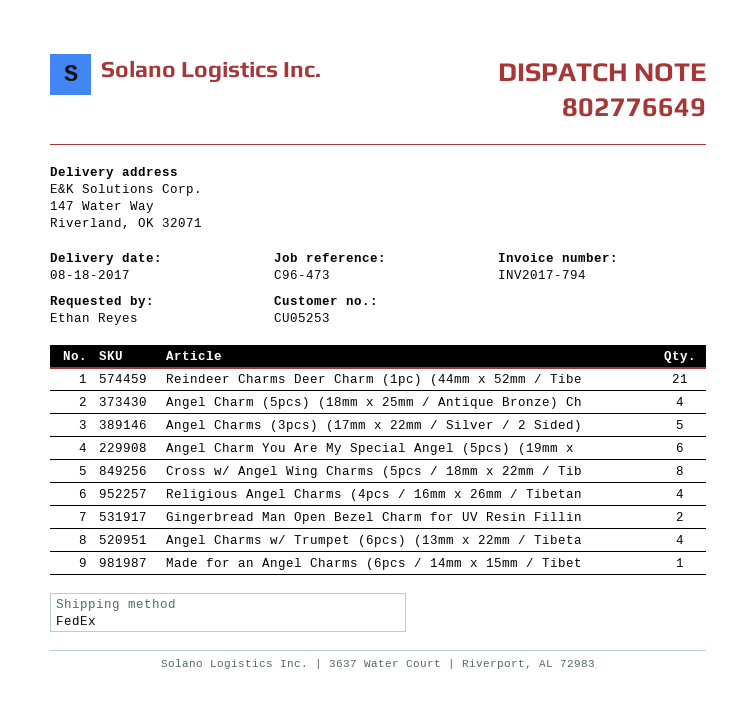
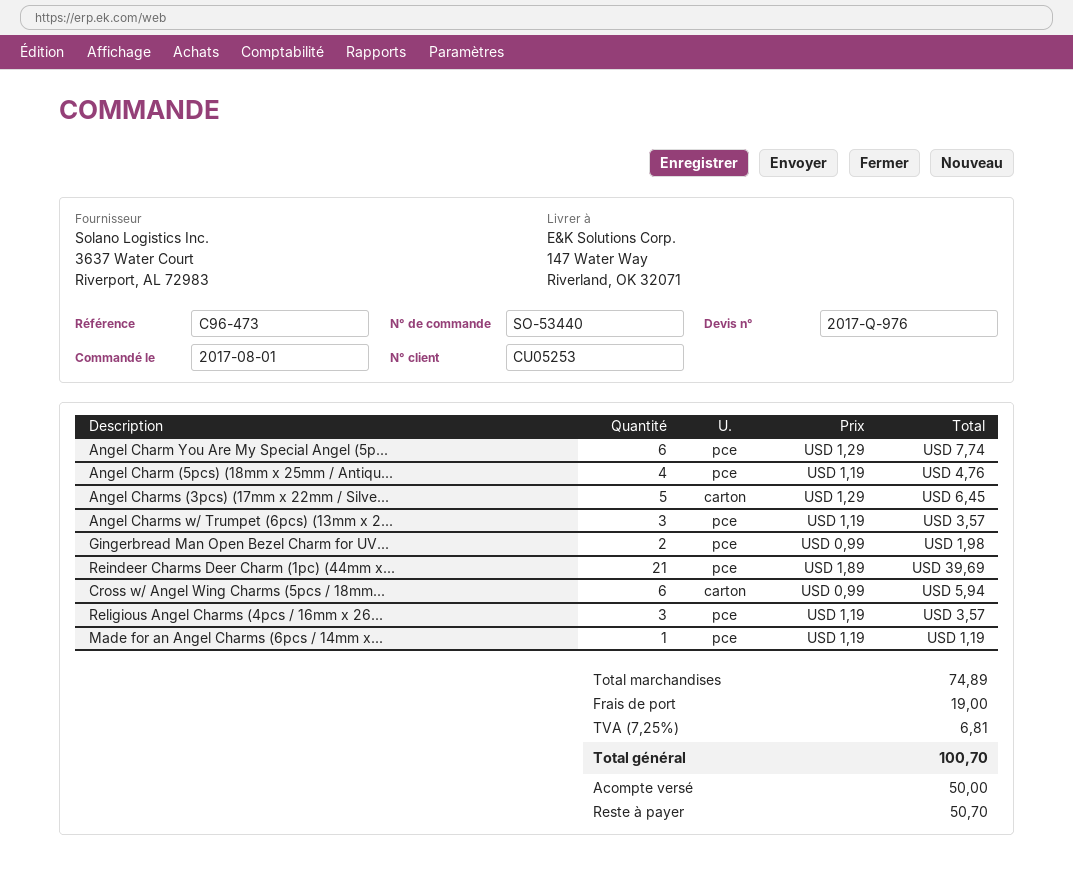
Cross w/ Angel Wing Charms (5pcs / 18mm x 22mm / Tib: 8 -> 6
Religious Angel Charms (4pcs / 16mm x 26mm / Tibetan: 4 -> 3
Angel Charms w/ Trumpet (6pcs) (13mm x 22mm / Tibeta: 4 -> 3

